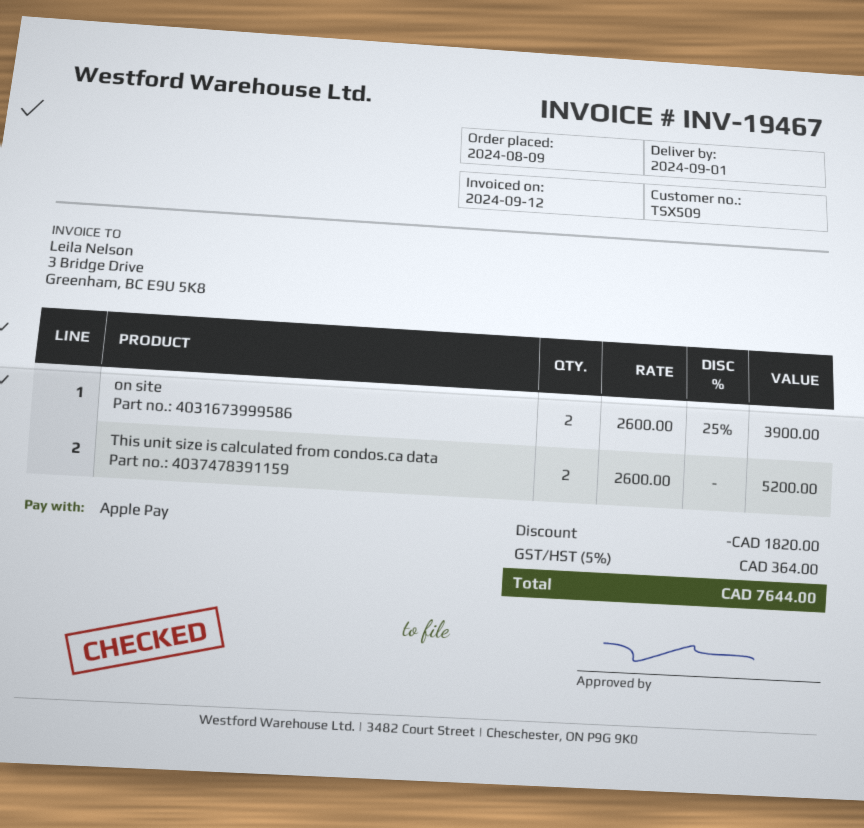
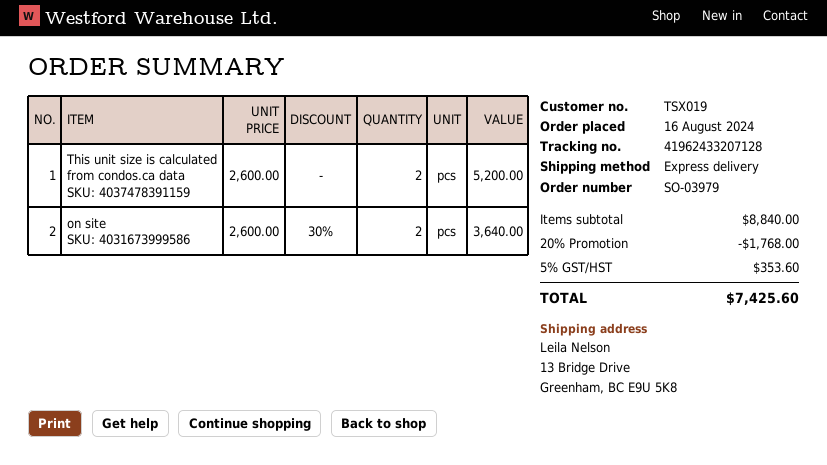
order date: 2024-08-09 -> 2024-08-16
customer number: TSX509 -> TSX019
on site: 2 x 2600.00 - 25% = 3900.00 -> 2 x 2600.00 - 30% = 3640.00
discount: 1820.00 -> 1768.00
tax: 5% = 364.00 -> 5% = 353.60
total: 7644.00 -> 7425.60

